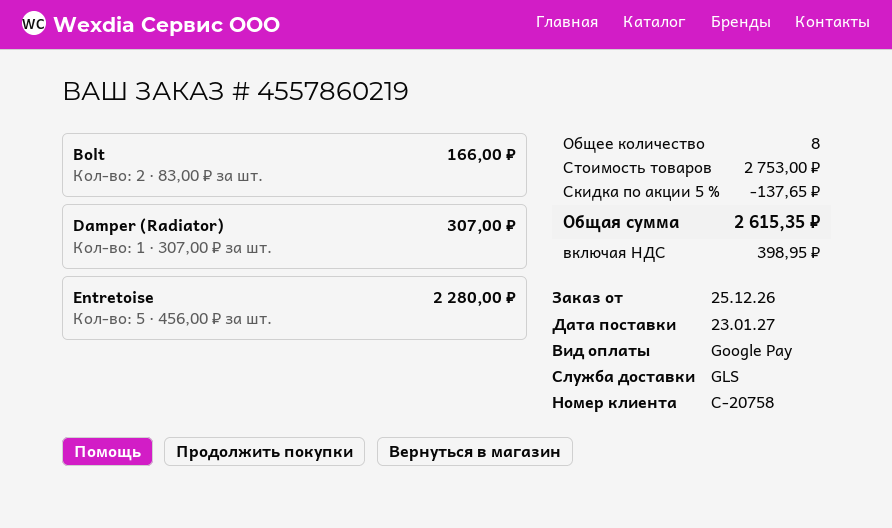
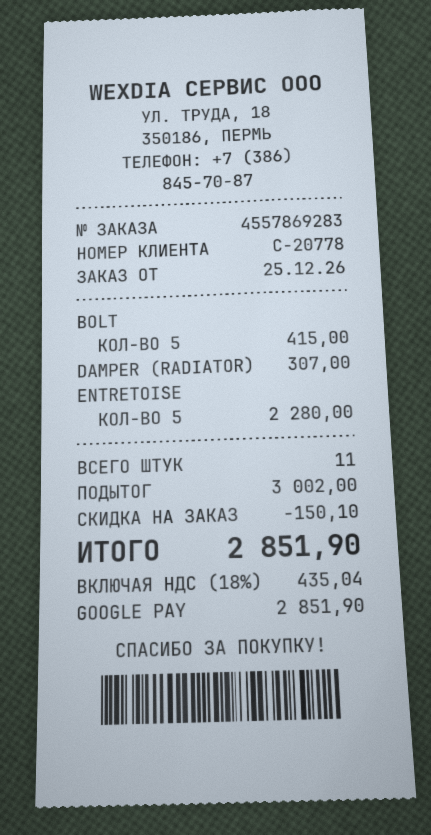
order number: 4557860219 -> 4557869283
customer number: C-20758 -> C-20778
Bolt: 2 for 166.00 -> 5 for 415.00
total quantity: 8 -> 11
subtotal: 2753.00 -> 3002.00
discount: 137.65 -> 150.10
tax: 398.95 -> 435.04
total: 2615.35 -> 2851.90

